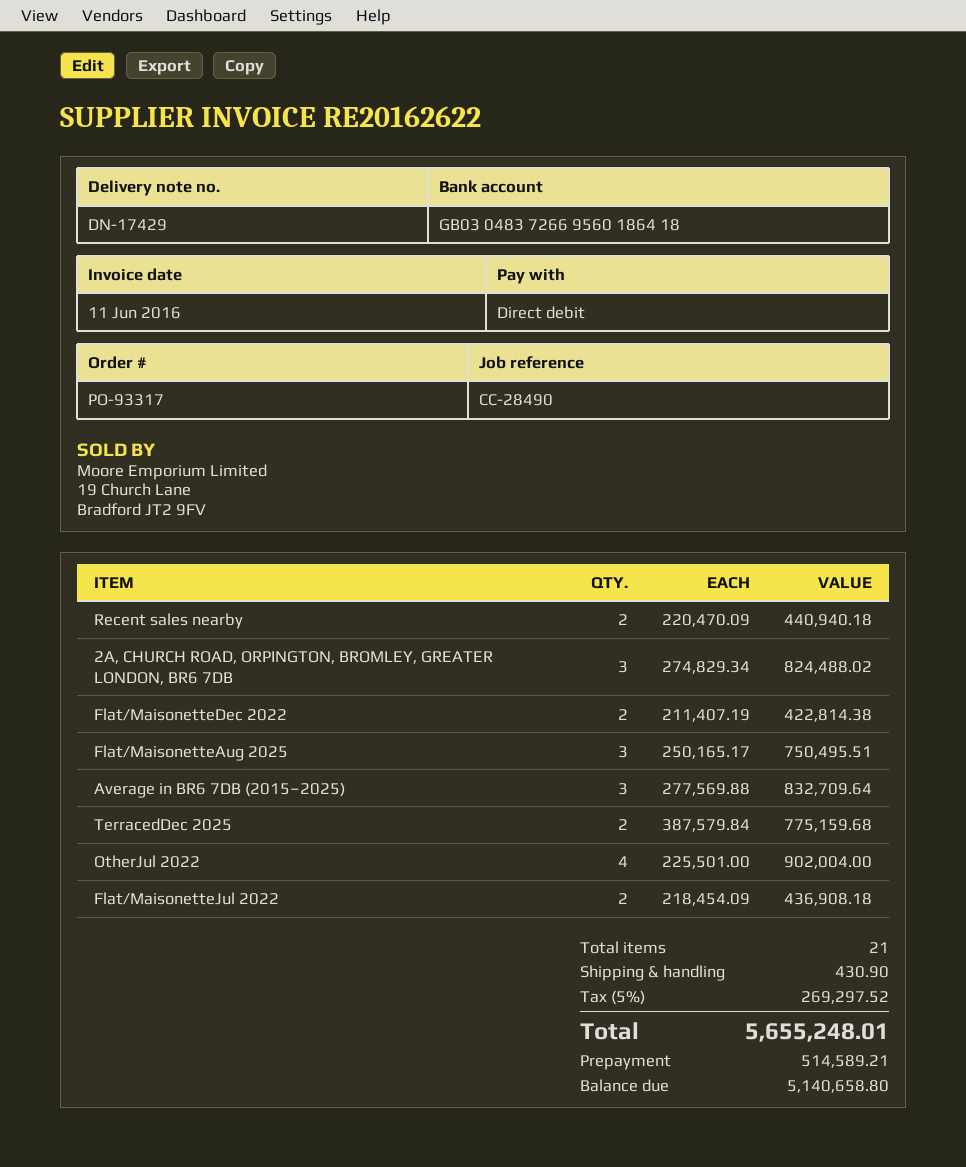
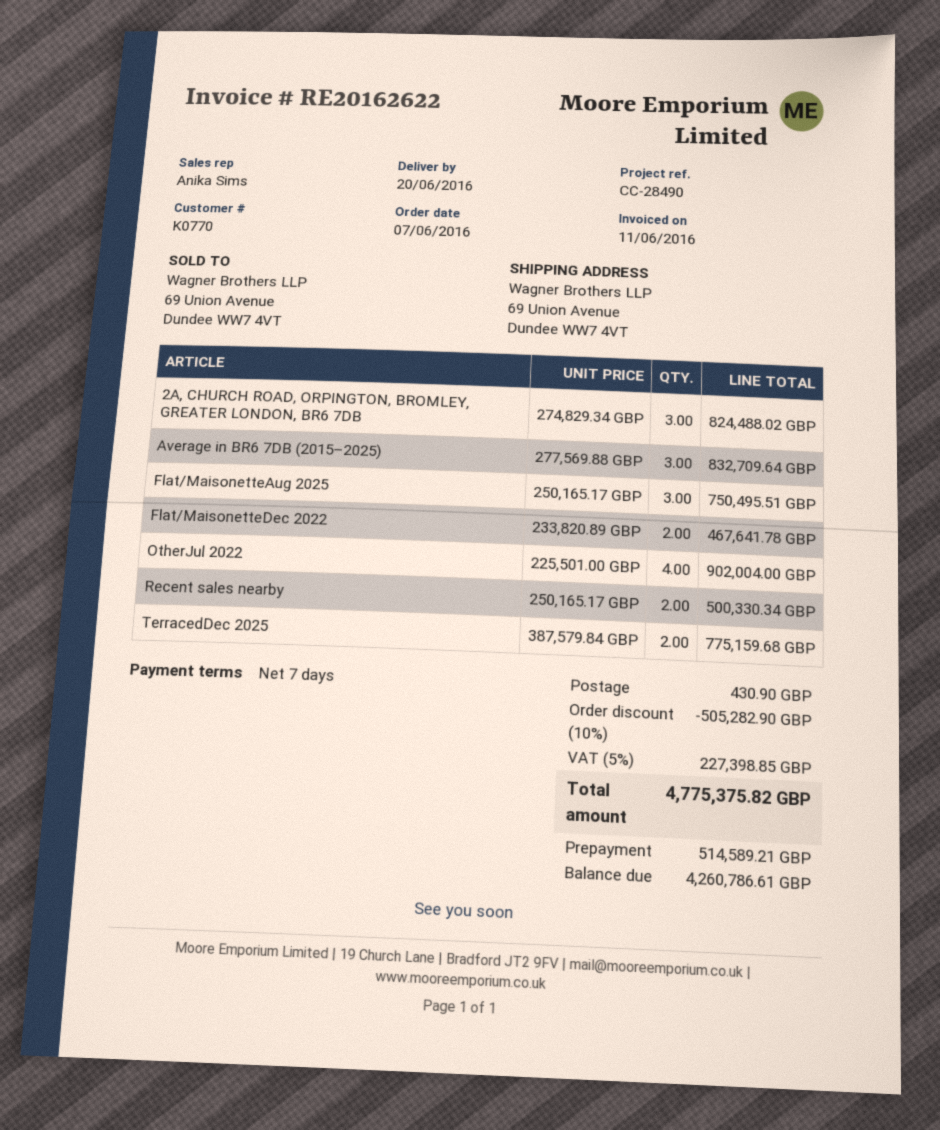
Recent sales nearby: 2 x 220470.09 = 440940.18 -> 2 x 250165.17 = 500330.34
Flat/MaisonetteDec 2022: 2 x 211407.19 = 422814.38 -> 2 x 233820.89 = 467641.78
Flat/MaisonetteJul 2022: 2 x 218454.09 = 436908.18 -> none
discount: none -> 10% = 505282.90
tax: 5% = 269297.52 -> 5% = 227398.85
total: 5655248.01 -> 4775375.82
balance: 5140658.80 -> 4260786.61

